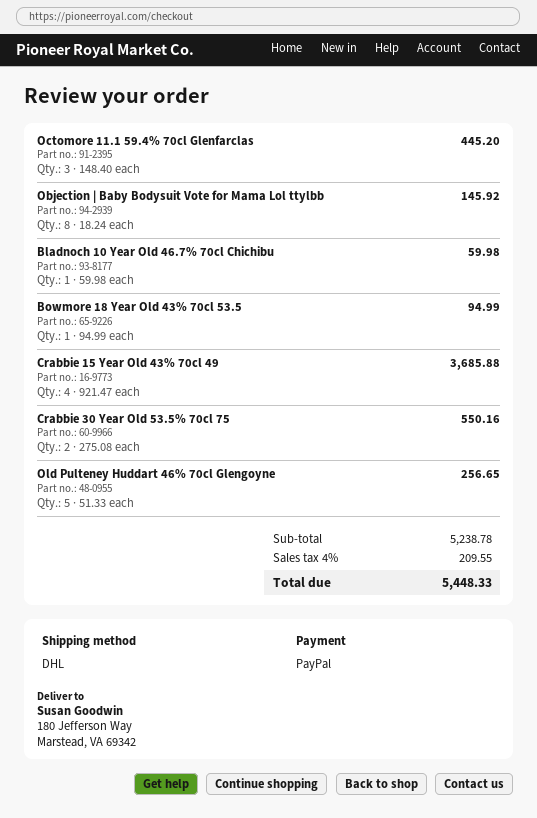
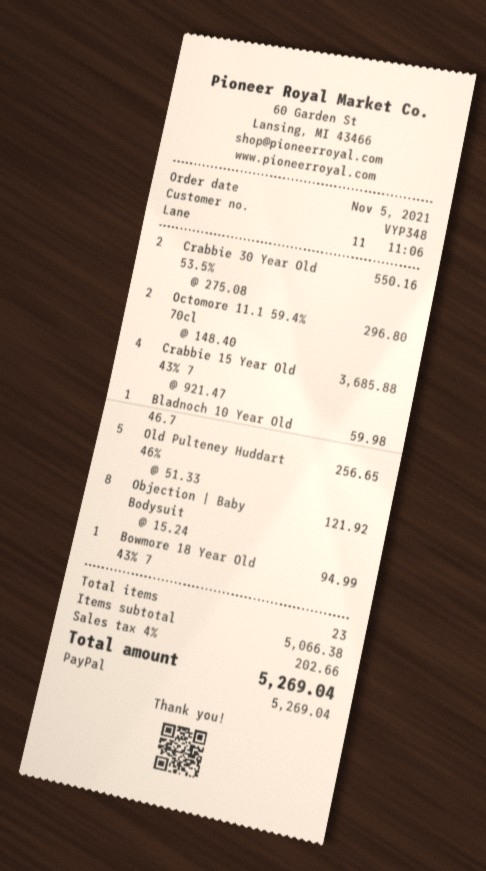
Octomore 11.1 59.4% 70cl Glenfarclas: 3 x 148.40 = 445.20 -> 2 x 148.40 = 296.80
Objection | Baby Bodysuit Vote for Mama Lol ttylbb: 8 x 18.24 = 145.92 -> 8 x 15.24 = 121.92
subtotal: 5238.78 -> 5066.38
tax: 4% = 209.55 -> 4% = 202.66
total: 5448.33 -> 5269.04

